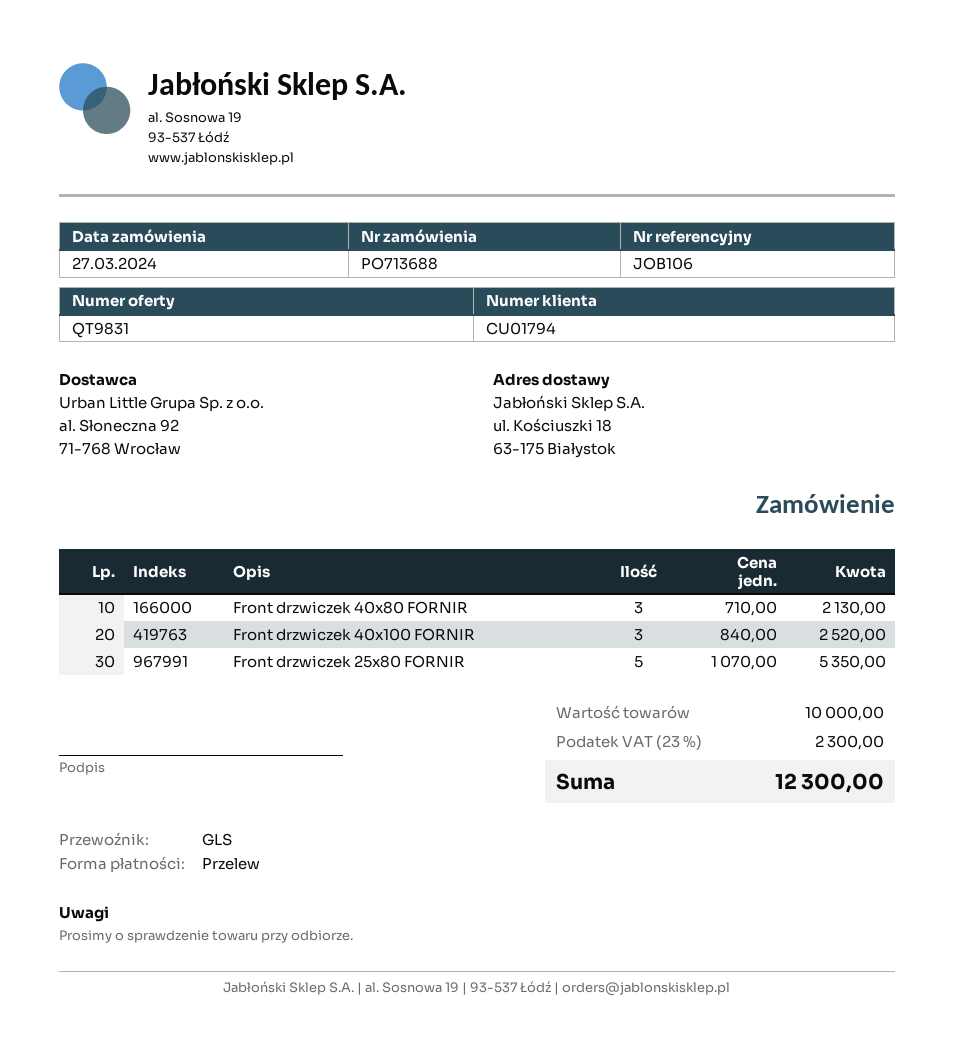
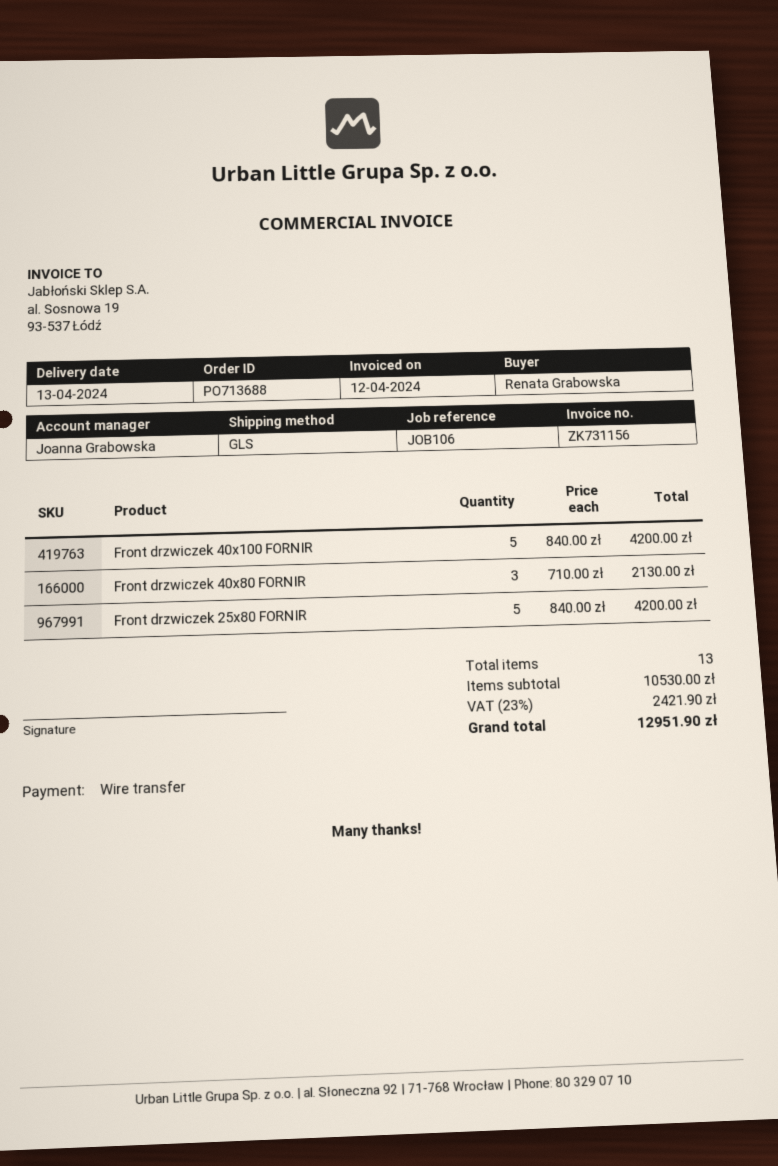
Front drzwiczek 40x100 FORNIR: 3 x 840.00 = 2520.00 -> 5 x 840.00 = 4200.00
Front drzwiczek 25x80 FORNIR: 5 x 1070.00 = 5350.00 -> 5 x 840.00 = 4200.00
subtotal: 10000.00 -> 10530.00
tax: 23% = 2300.00 -> 23% = 2421.90
total: 12300.00 -> 12951.90

